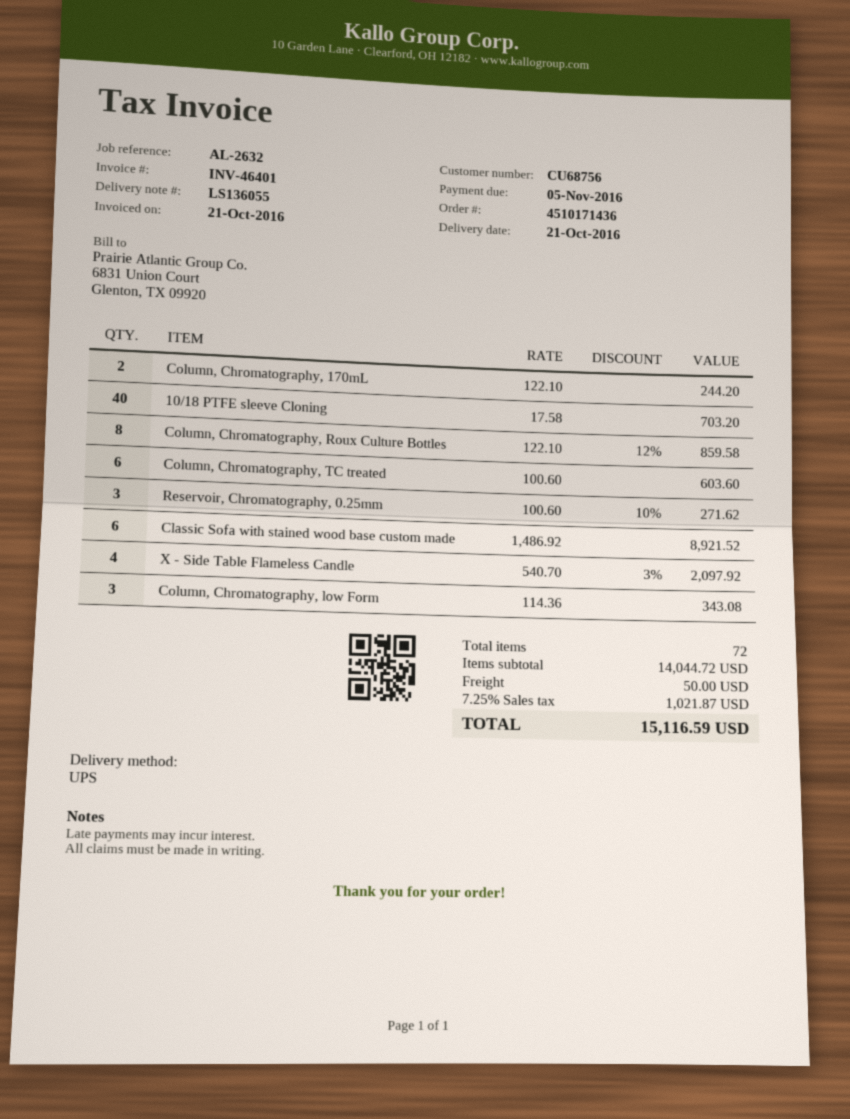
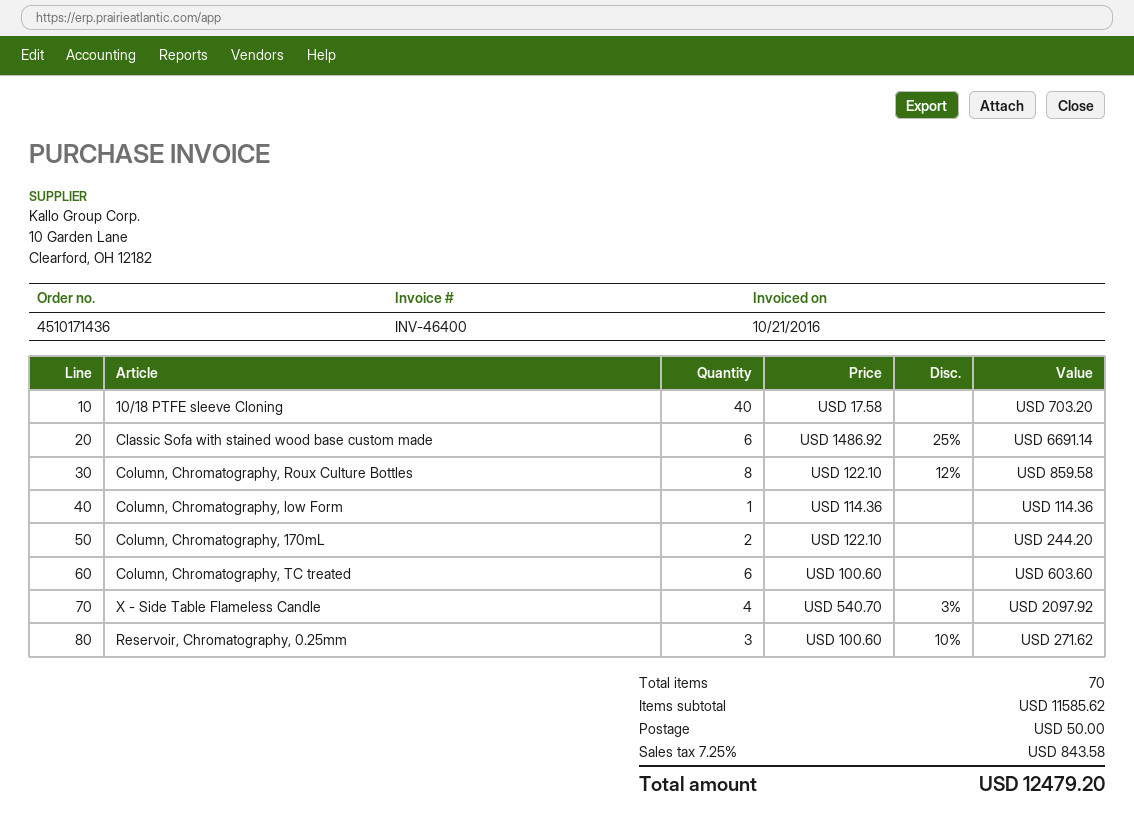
invoice number: INV-46401 -> INV-46400
Classic Sofa with stained wood base custom made: 6 x 1486.92 = 8921.52 -> 6 x 1486.92 - 25% = 6691.14
Column, Chromatography, low Form: 3 x 114.36 = 343.08 -> 1 x 114.36 = 114.36
total quantity: 72 -> 70
subtotal: 14044.72 -> 11585.62
tax: 7.25% = 1021.87 -> 7.25% = 843.58
total: 15116.59 -> 12479.20

